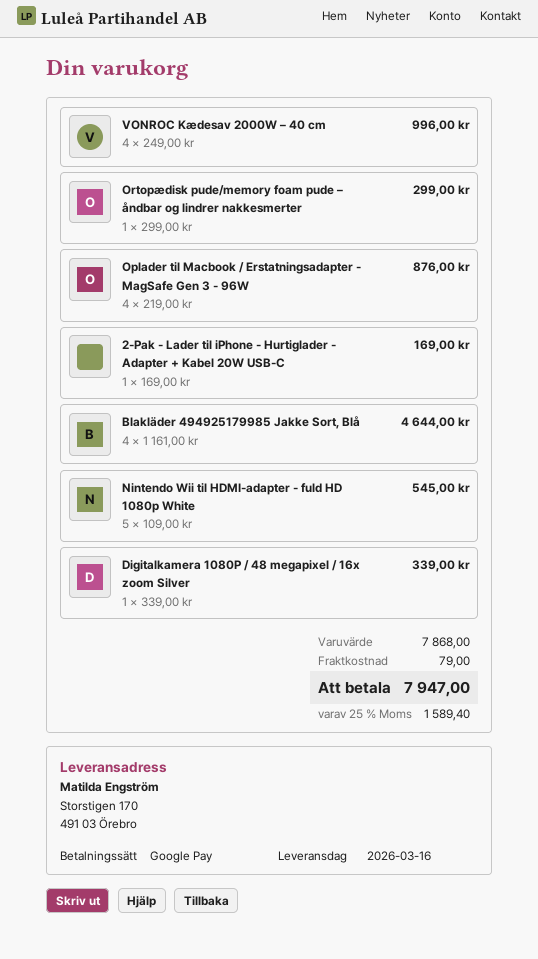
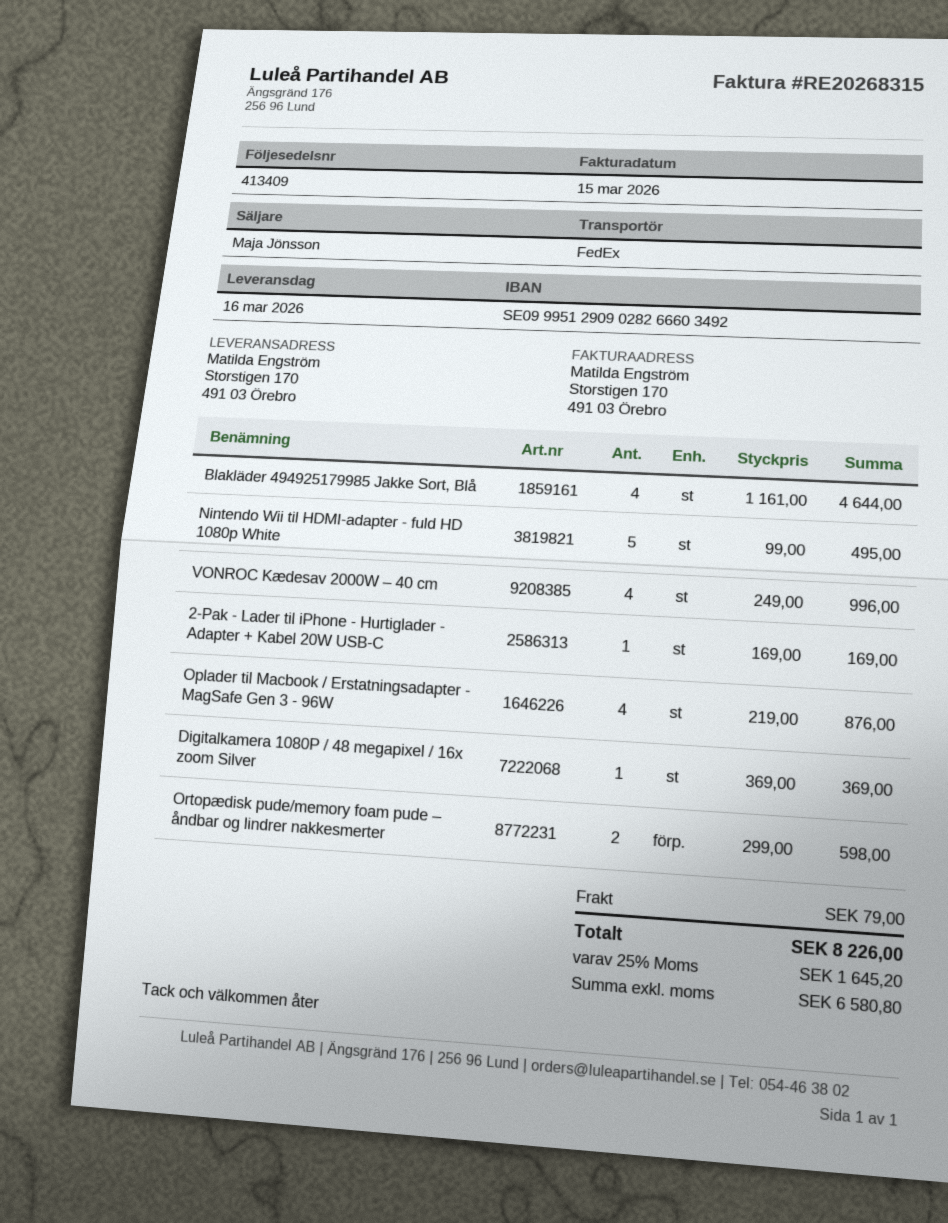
Ortopædisk pude/memory foam pude – åndbar og lindrer nakkesmerter: 1 x 299.00 = 299.00 -> 2 x 299.00 = 598.00
Nintendo Wii til HDMI-adapter - fuld HD 1080p White: 5 x 109.00 = 545.00 -> 5 x 99.00 = 495.00
Digitalkamera 1080P / 48 megapixel / 16x zoom Silver: 1 x 339.00 = 339.00 -> 1 x 369.00 = 369.00
tax: 25% = 1589.40 -> 25% = 1645.20
total: 7947.00 -> 8226.00

